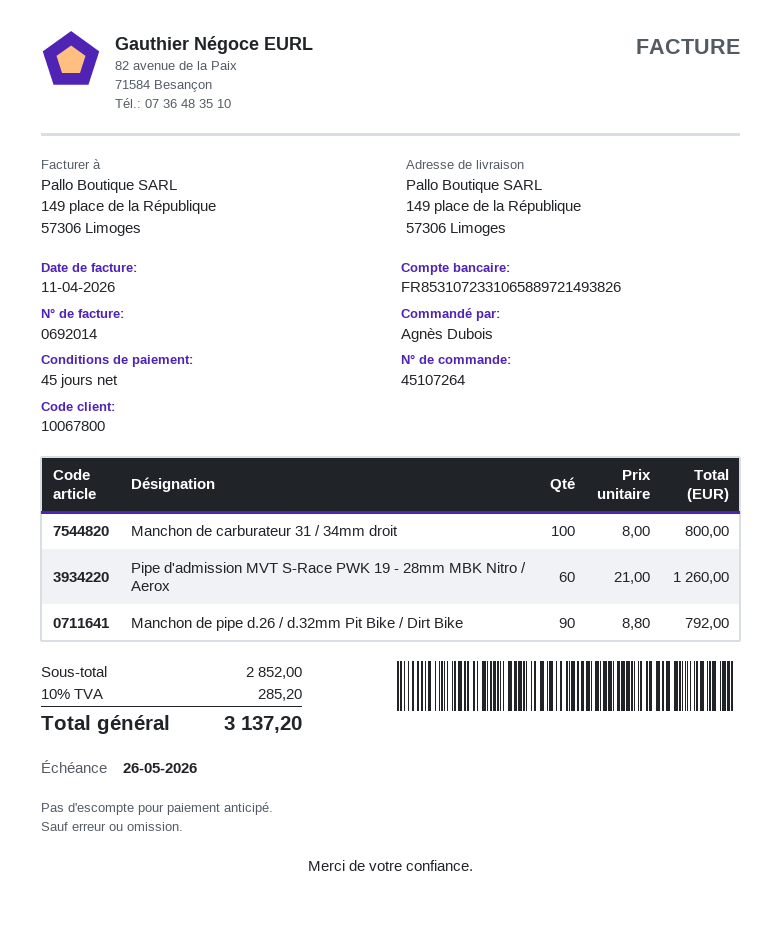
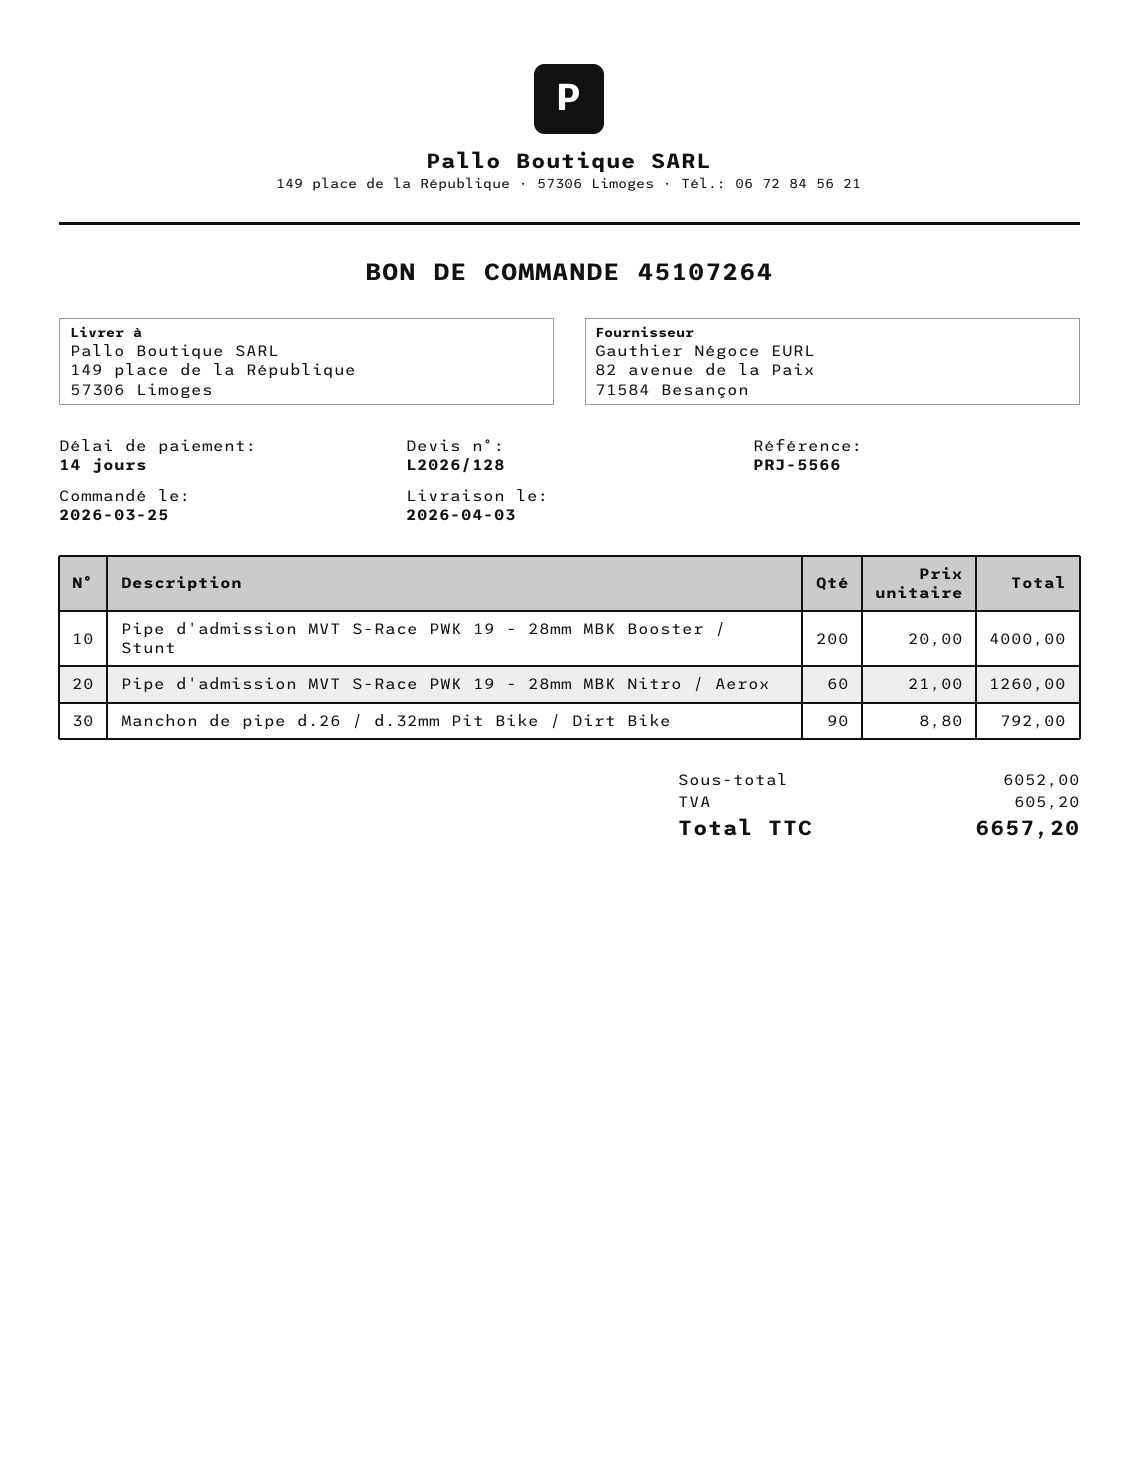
payment terms: 45 days -> 14 days
Manchon de carburateur 31 / 34mm droit: 100 x 8.00 = 800.00 -> none
Pipe d'admission MVT S-Race PWK 19 - 28mm MBK Booster / Stunt: none -> 200 x 20.00 = 4000.00
subtotal: 2852.00 -> 6052.00
tax: 285.20 -> 605.20
total: 3137.20 -> 6657.20

